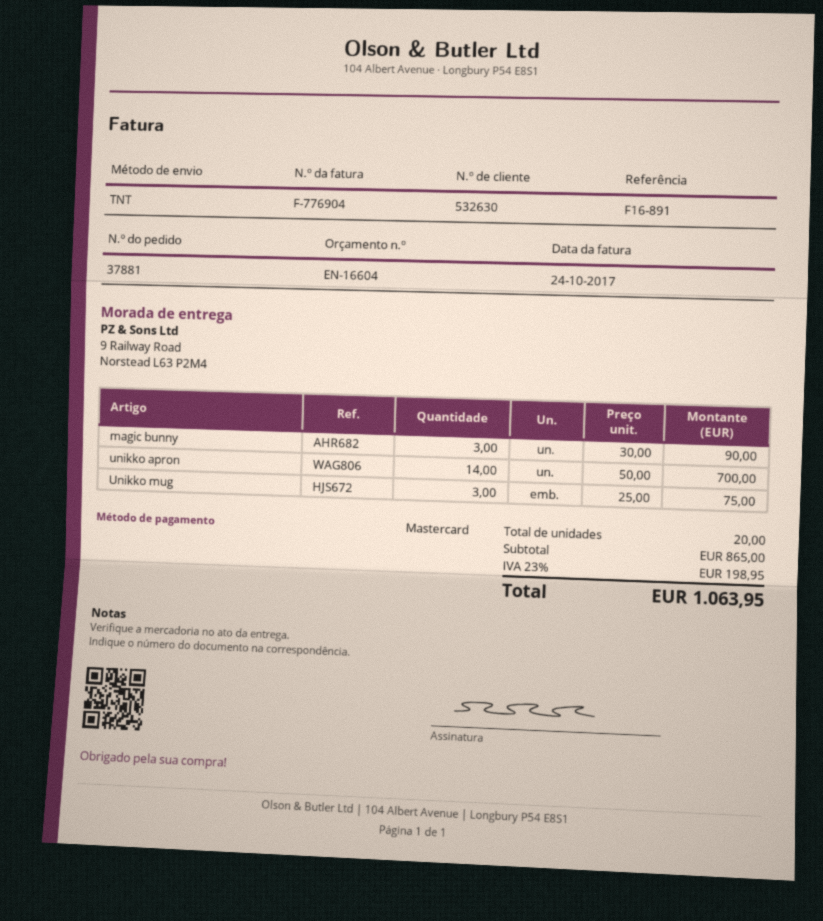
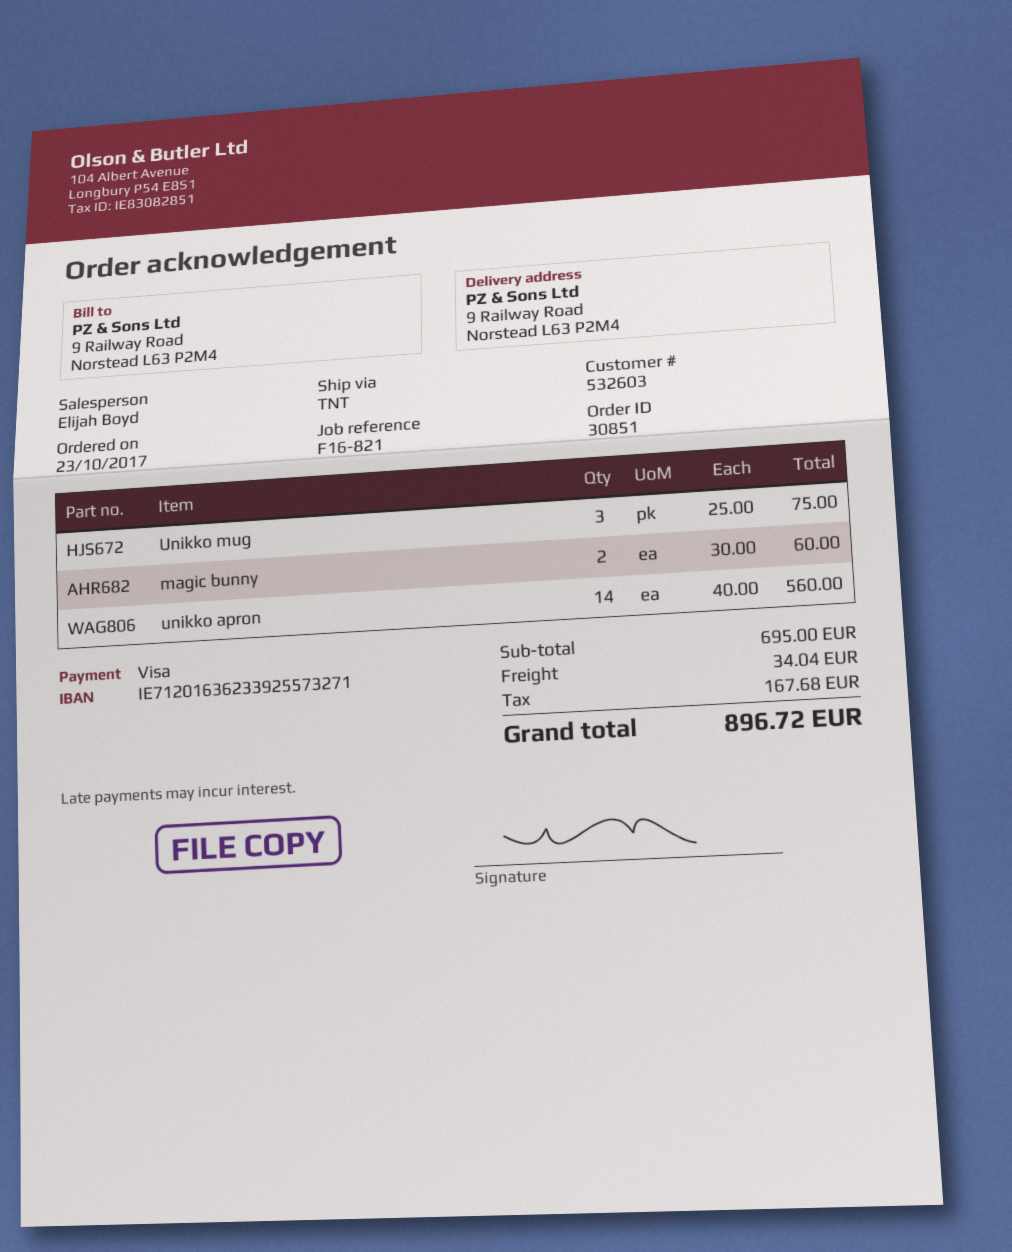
order number: 37881 -> 30851
customer number: 532630 -> 532603
reference: F16-891 -> F16-821
payment method: Mastercard -> Visa
magic bunny: 3 x 30.00 = 90.00 -> 2 x 30.00 = 60.00
unikko apron: 14 x 50.00 = 700.00 -> 14 x 40.00 = 560.00
subtotal: 865.00 -> 695.00
shipping: none -> 34.04
tax: 198.95 -> 167.68
total: 1063.95 -> 896.72

